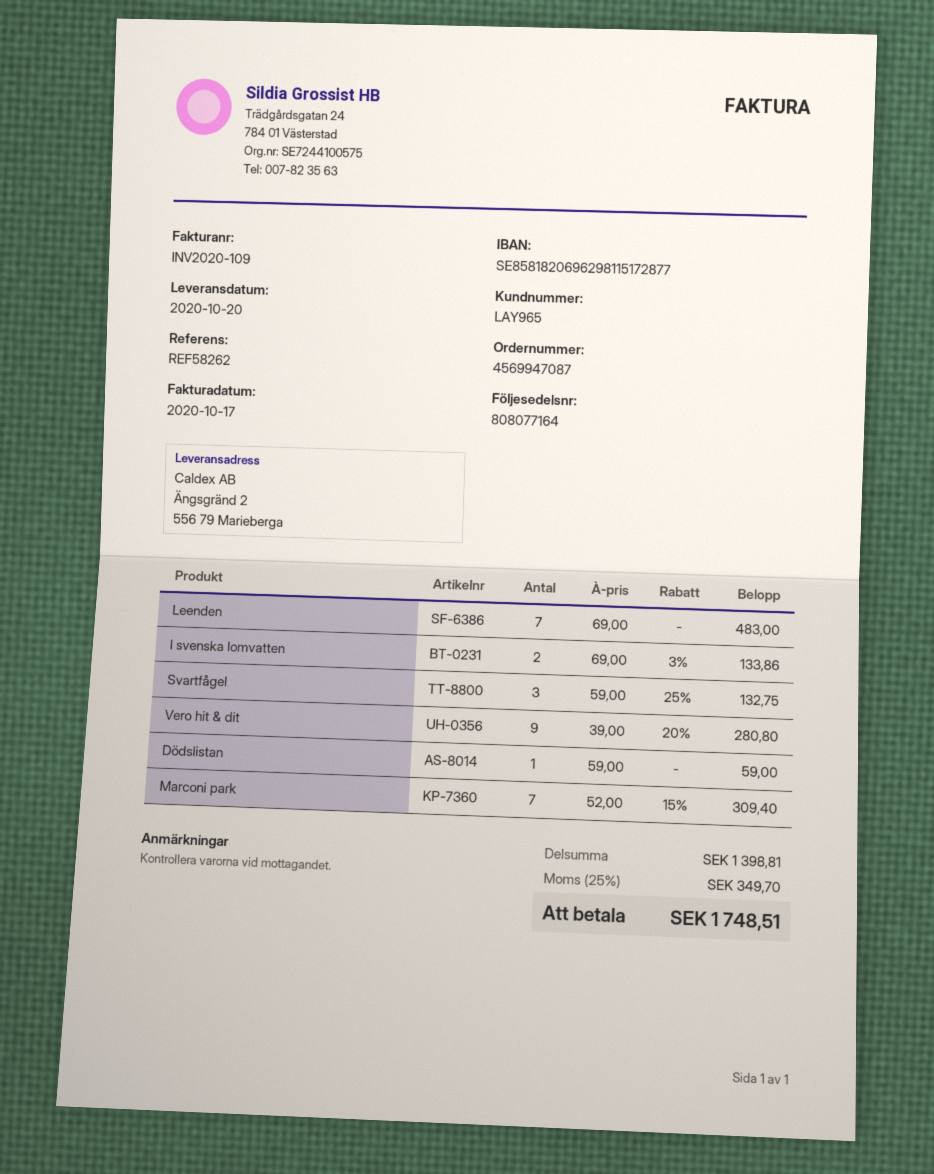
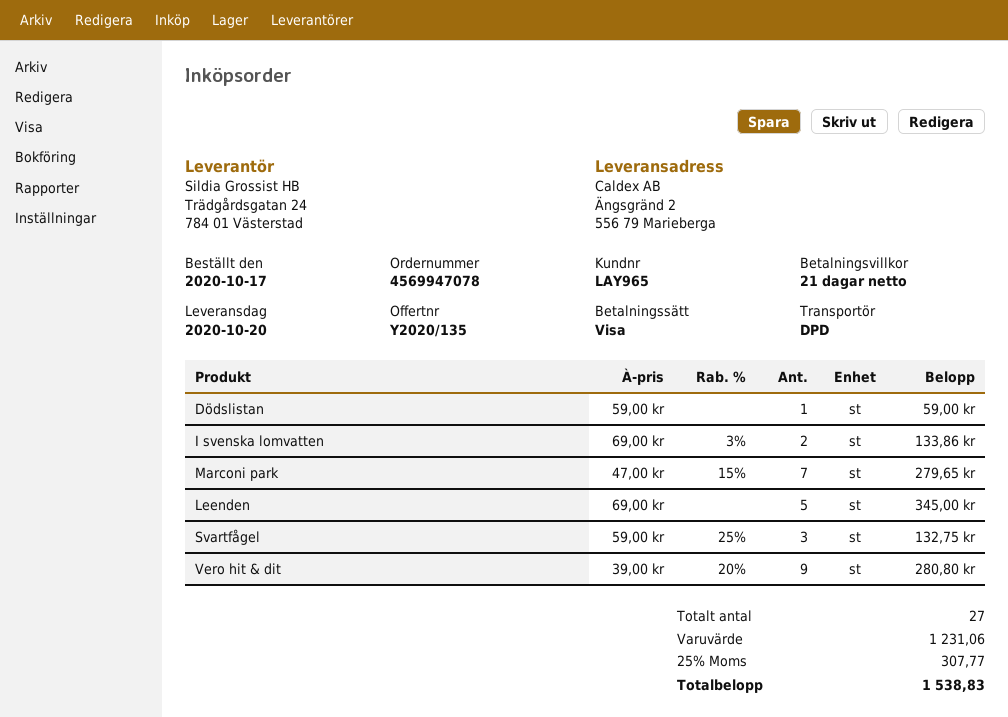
order number: 4569947087 -> 4569947078
Leenden: 7 x 69.00 = 483.00 -> 5 x 69.00 = 345.00
Marconi park: 7 x 52.00 - 15% = 309.40 -> 7 x 47.00 - 15% = 279.65
subtotal: 1398.81 -> 1231.06
tax: 25% = 349.70 -> 25% = 307.77
total: 1748.51 -> 1538.83

